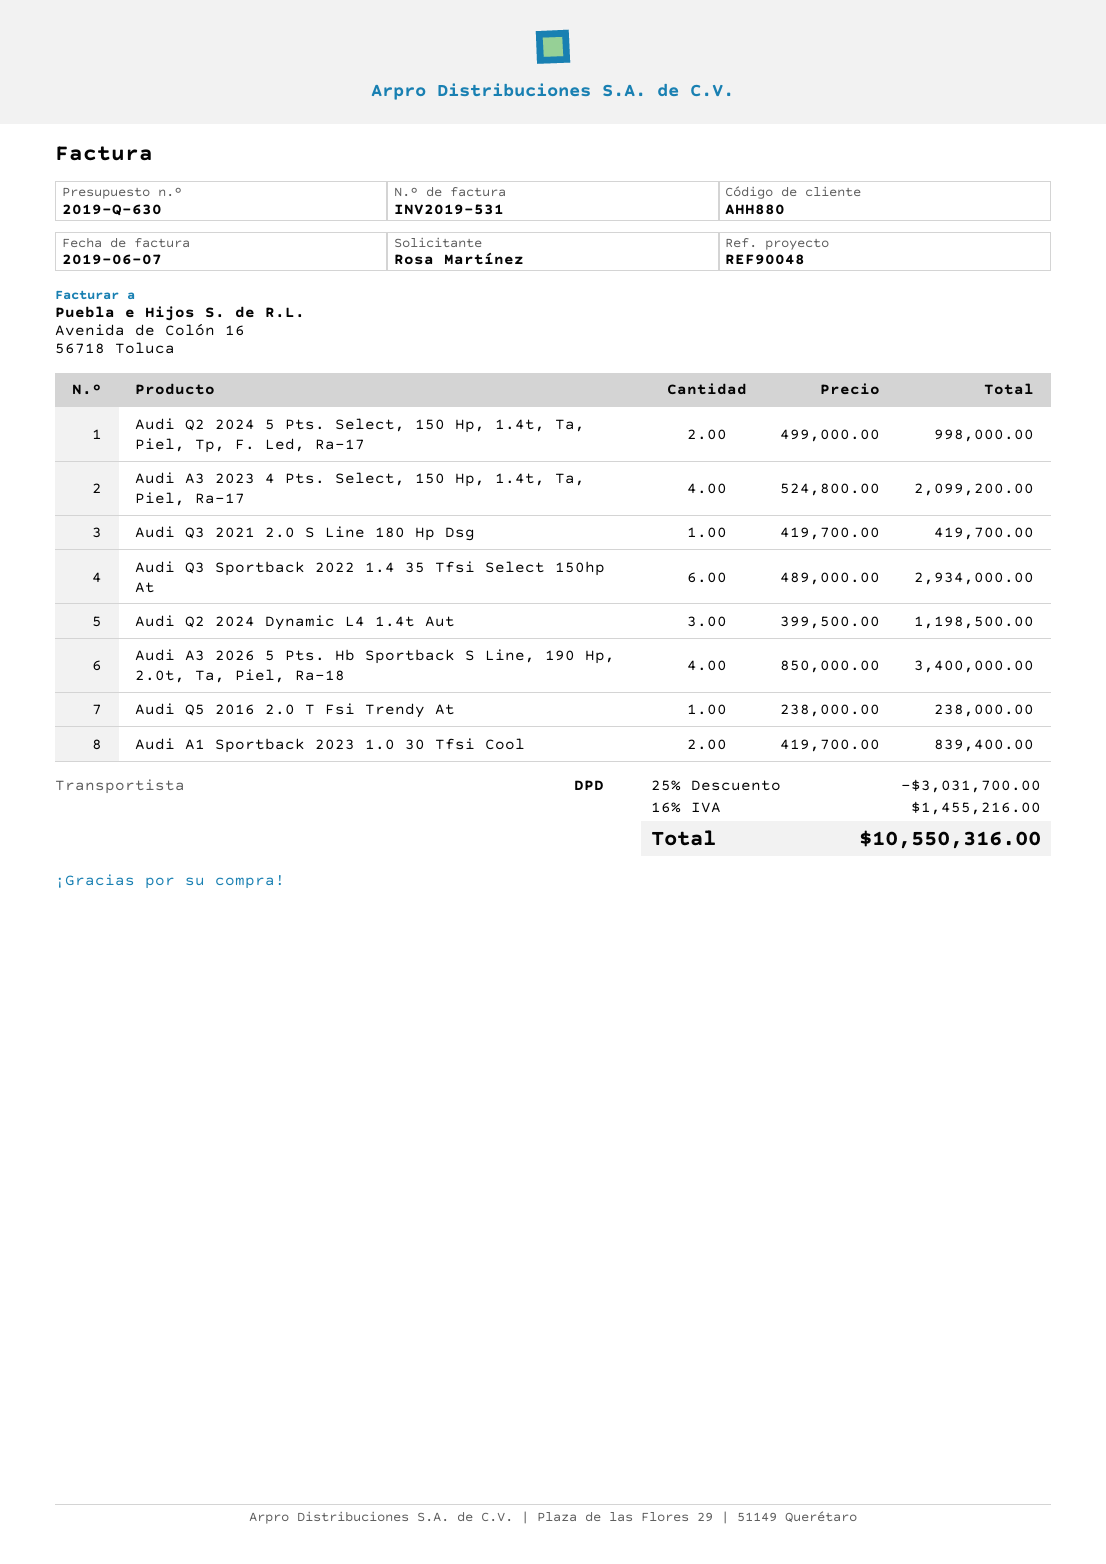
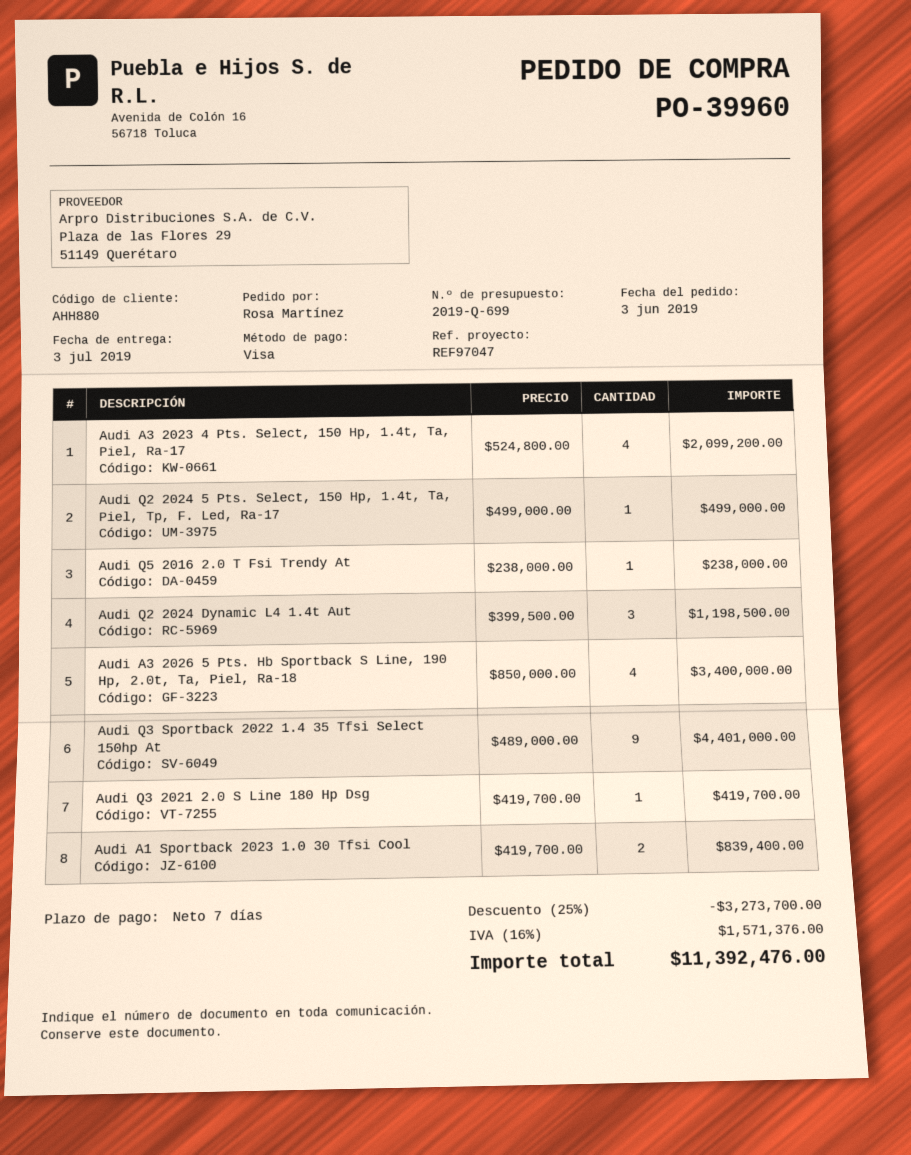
quote number: 2019-Q-630 -> 2019-Q-699
reference: REF90048 -> REF97047
Audi Q2 2024 5 Pts. Select, 150 Hp, 1.4t, Ta, Piel, Tp, F. Led, Ra-17: 2 x 499000.00 = 998000.00 -> 1 x 499000.00 = 499000.00
Audi Q3 Sportback 2022 1.4 35 Tfsi Select 150hp At: 6 x 489000.00 = 2934000.00 -> 9 x 489000.00 = 4401000.00
discount: 25% = 3031700.00 -> 25% = 3273700.00
tax: 16% = 1455216.00 -> 16% = 1571376.00
total: 10550316.00 -> 11392476.00

